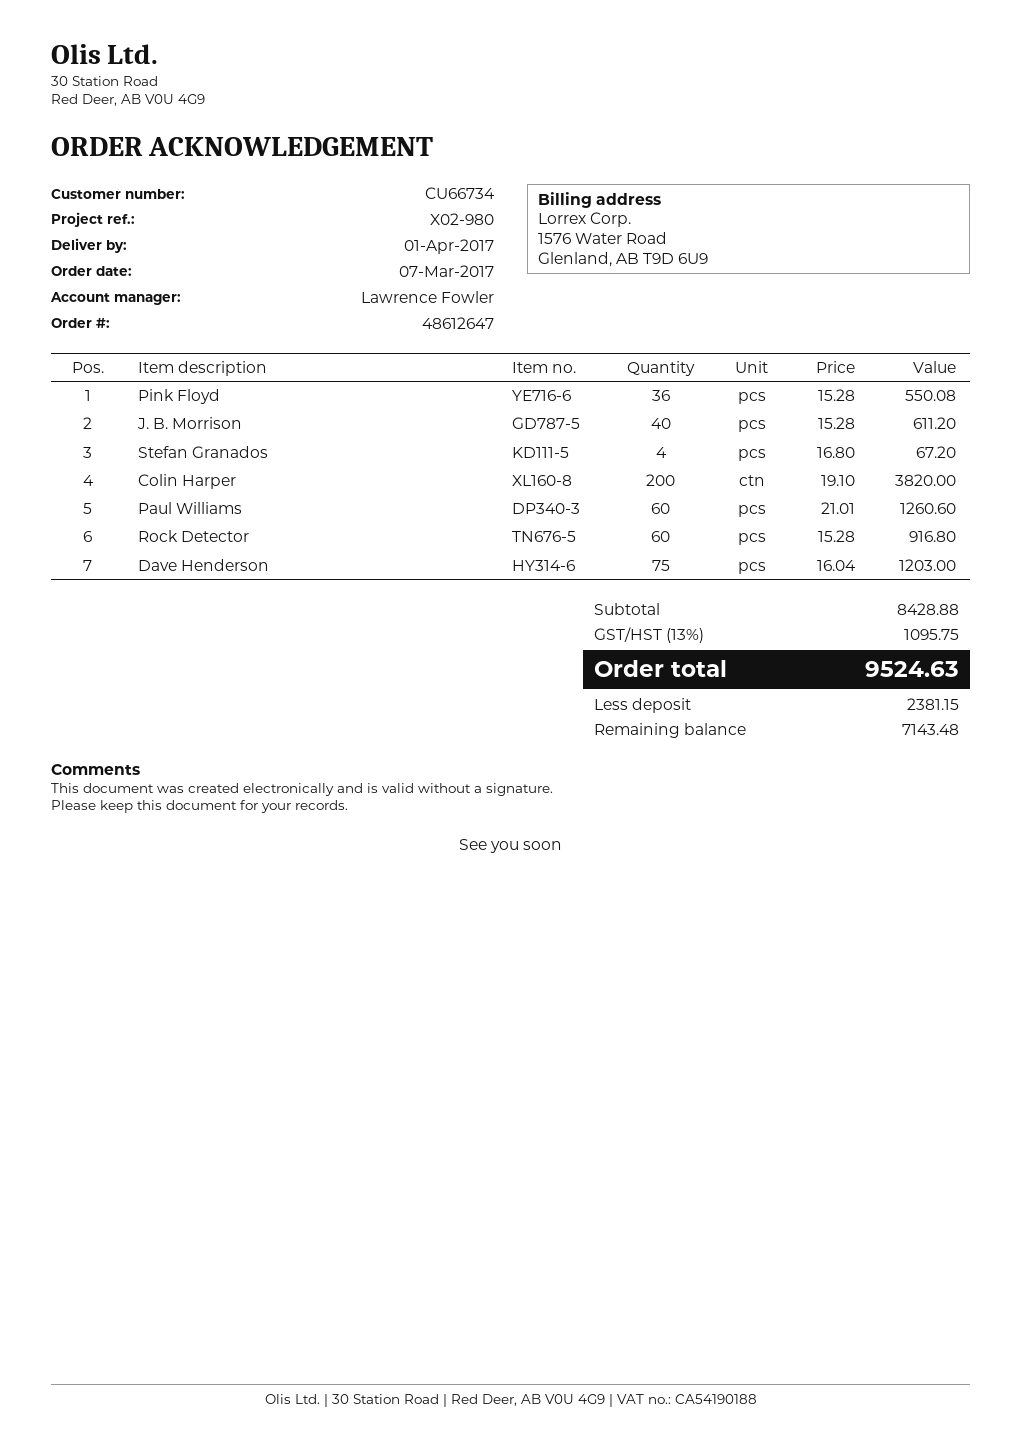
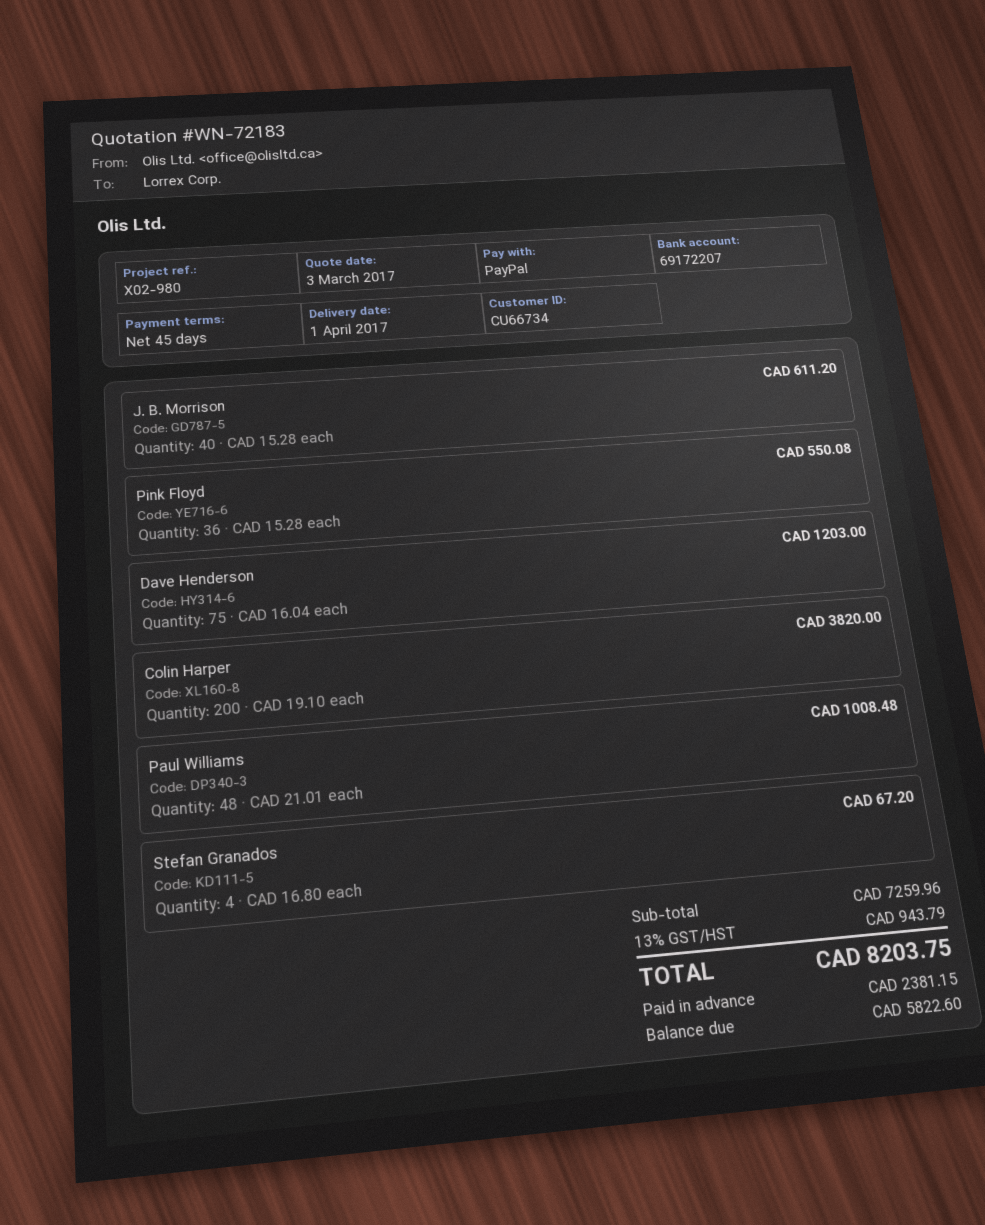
Paul Williams: 60 x 21.01 = 1260.60 -> 48 x 21.01 = 1008.48
Rock Detector: 60 x 15.28 = 916.80 -> none
subtotal: 8428.88 -> 7259.96
tax: 13% = 1095.75 -> 13% = 943.79
total: 9524.63 -> 8203.75
balance: 7143.48 -> 5822.60

